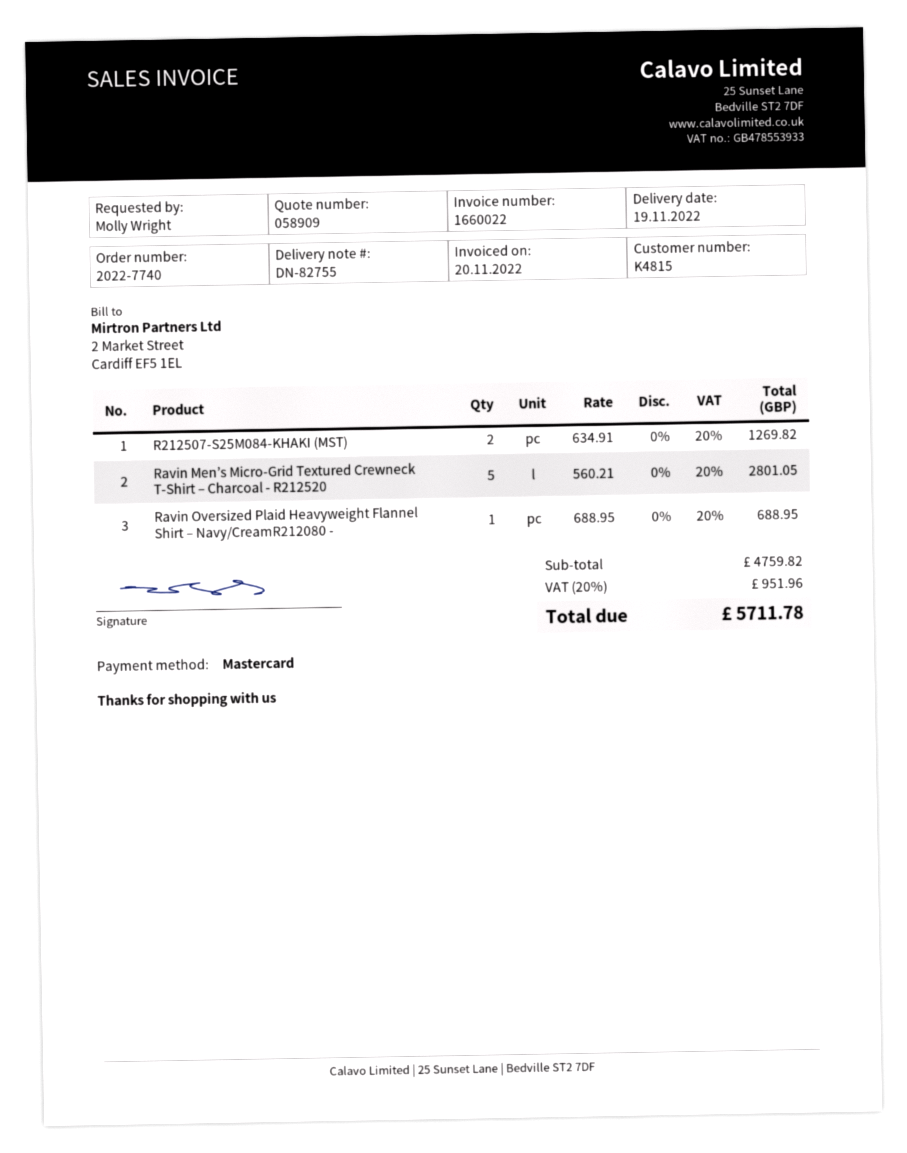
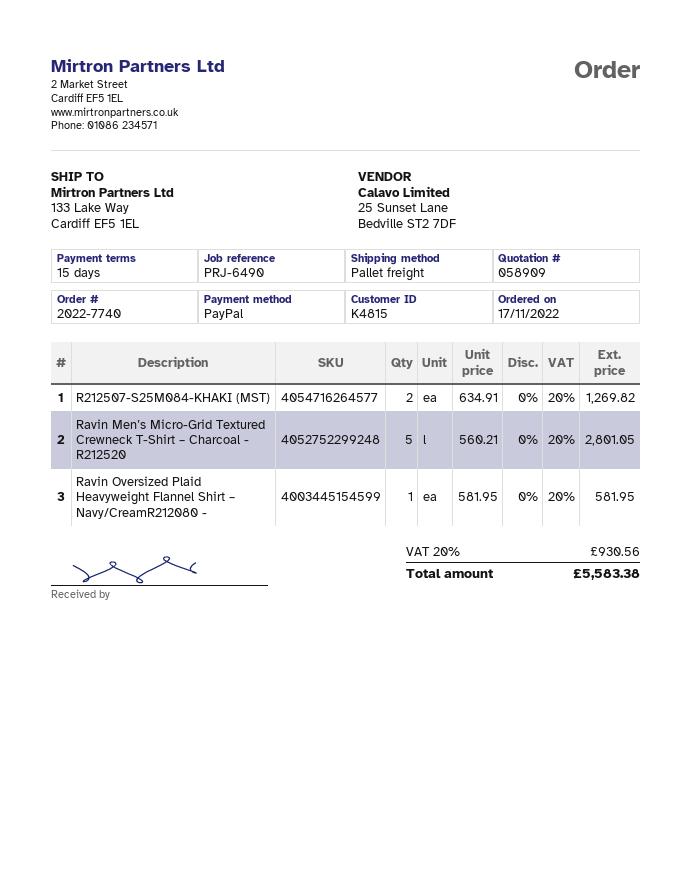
payment method: Mastercard -> PayPal
Ravin Oversized Plaid Heavyweight Flannel Shirt – Navy/CreamR212080 -: 1 x 688.95 = 688.95 -> 1 x 581.95 = 581.95
tax: 20% = 951.96 -> 20% = 930.56
total: 5711.78 -> 5583.38

